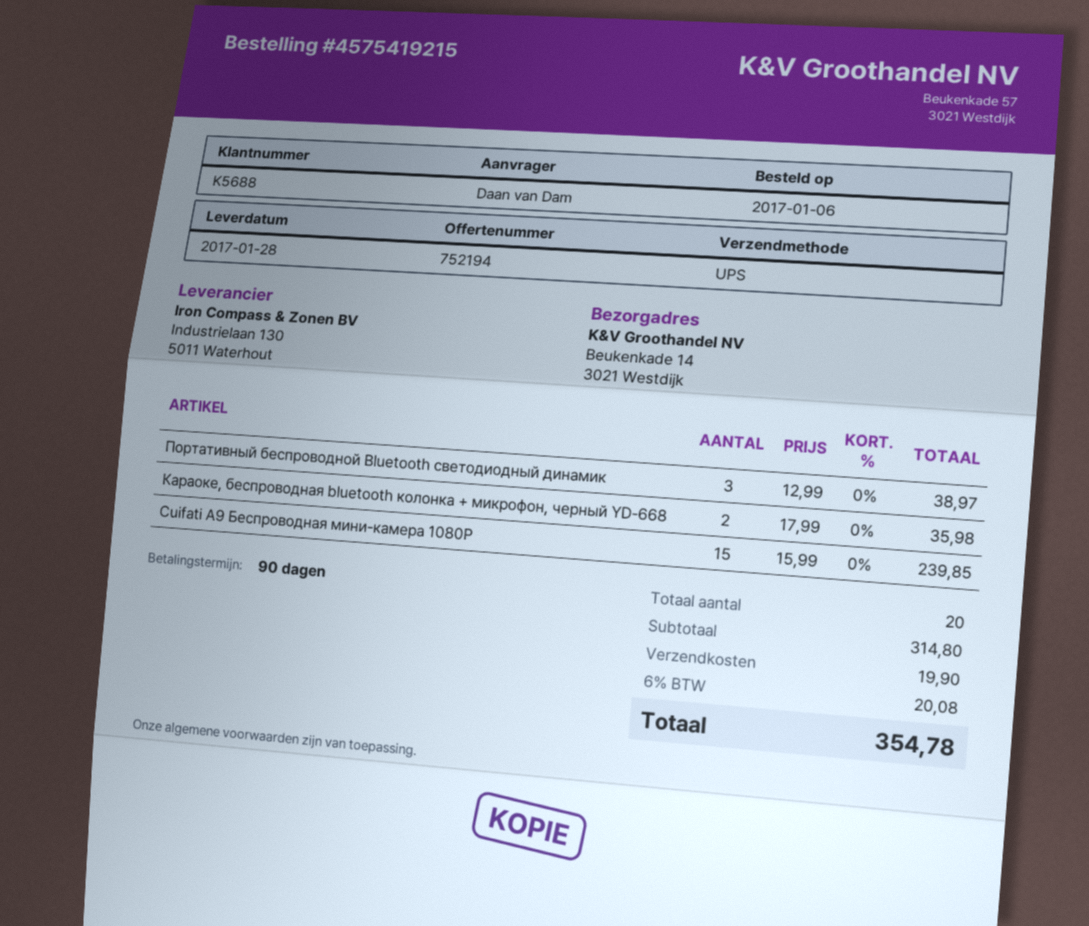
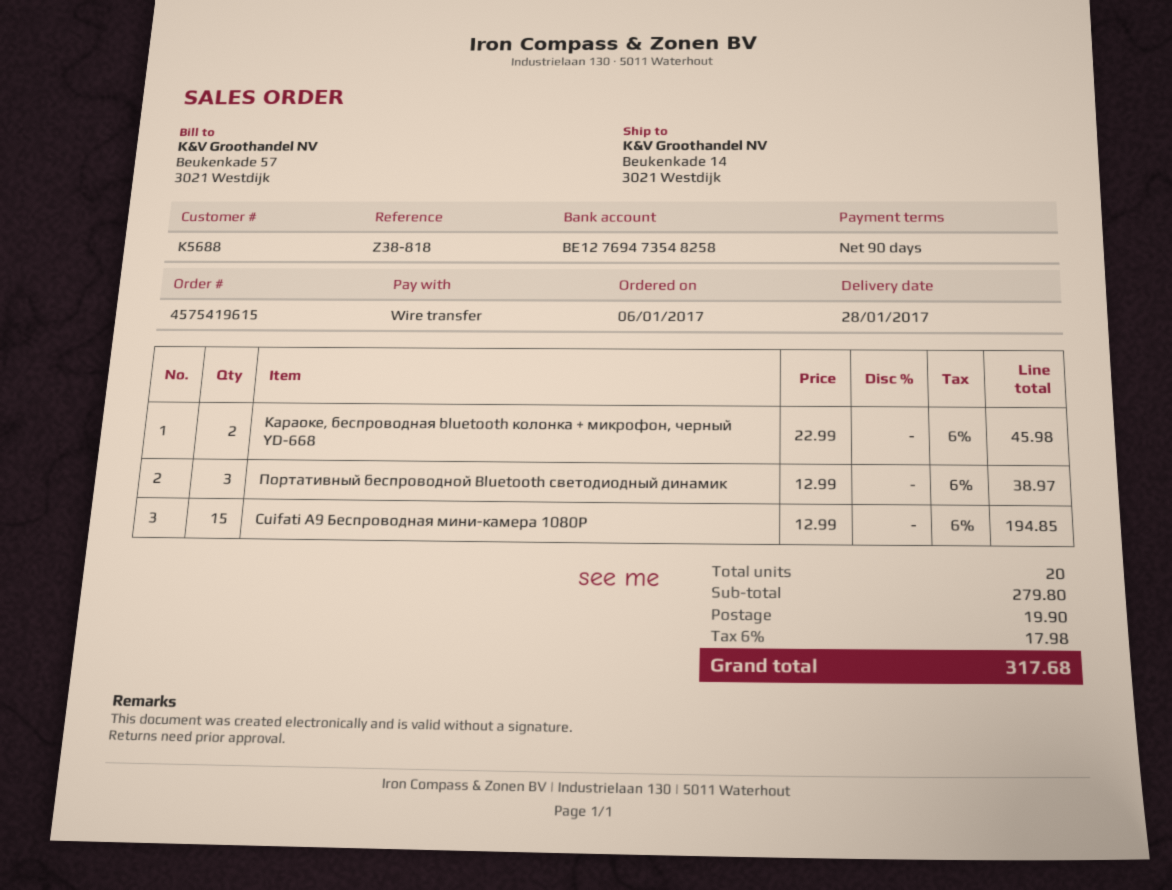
order number: 4575419215 -> 4575419615
Караоке, беспроводная bluetooth колонка + микрофон, черный YD-668: 2 x 17.99 = 35.98 -> 2 x 22.99 = 45.98
Cuifati A9 Беспроводная мини-камера 1080P: 15 x 15.99 = 239.85 -> 15 x 12.99 = 194.85
subtotal: 314.80 -> 279.80
tax: 6% = 20.08 -> 6% = 17.98
total: 354.78 -> 317.68

